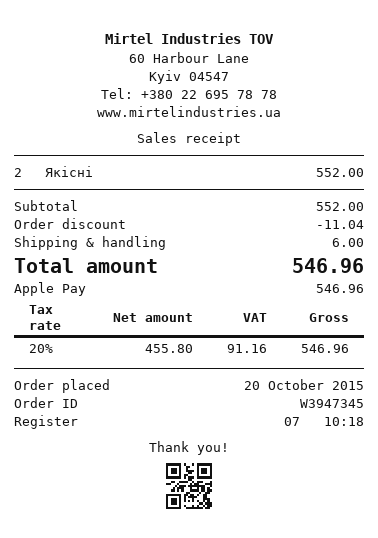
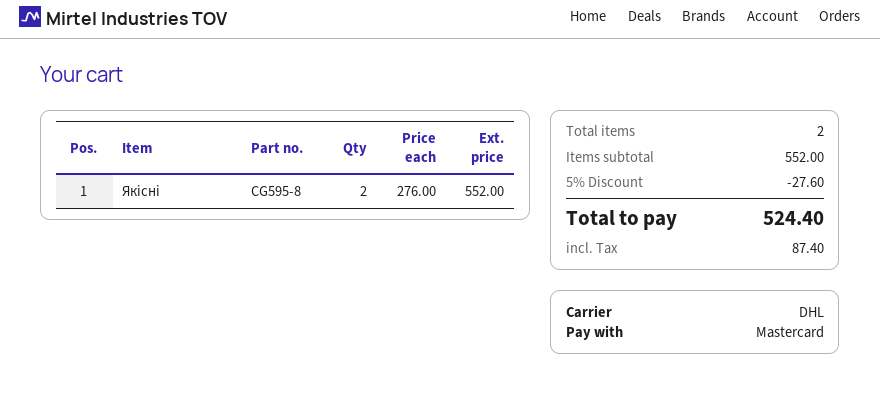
payment method: Apple Pay -> Mastercard
discount: 11.04 -> 27.60
shipping: 6.00 -> none
tax: 91.16 -> 87.40
total: 546.96 -> 524.40

